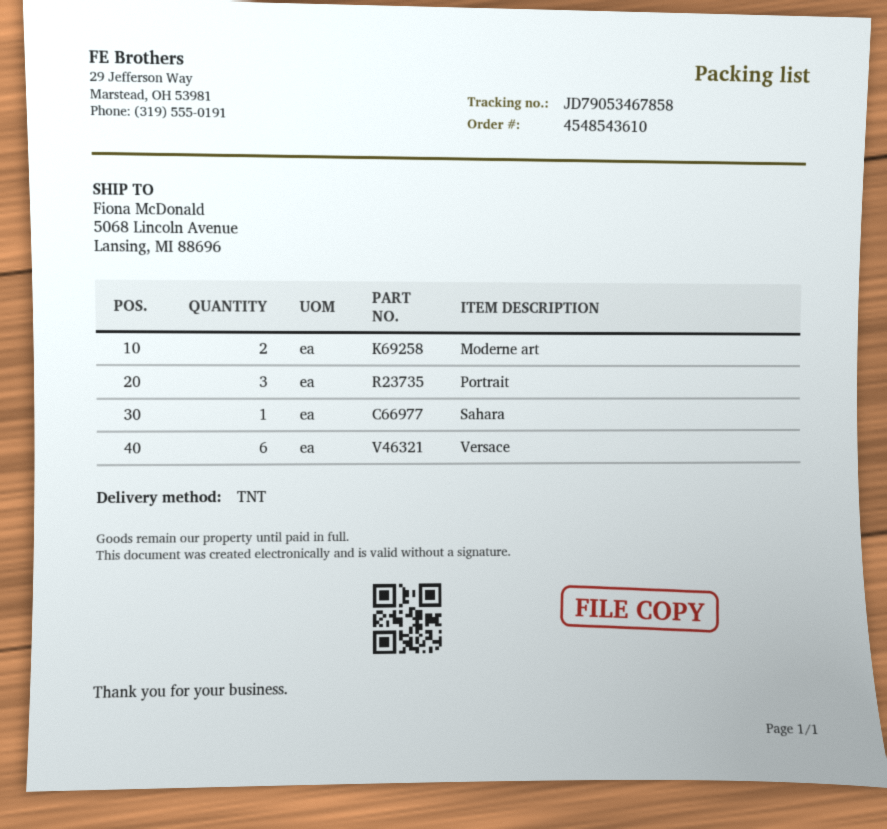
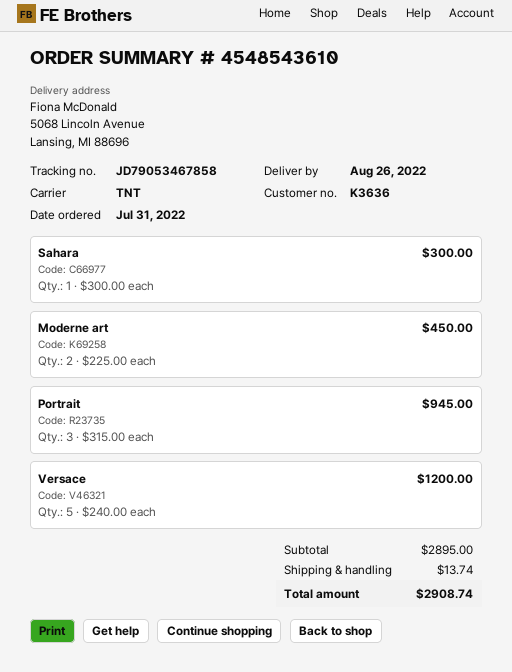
Versace: 6 -> 5

